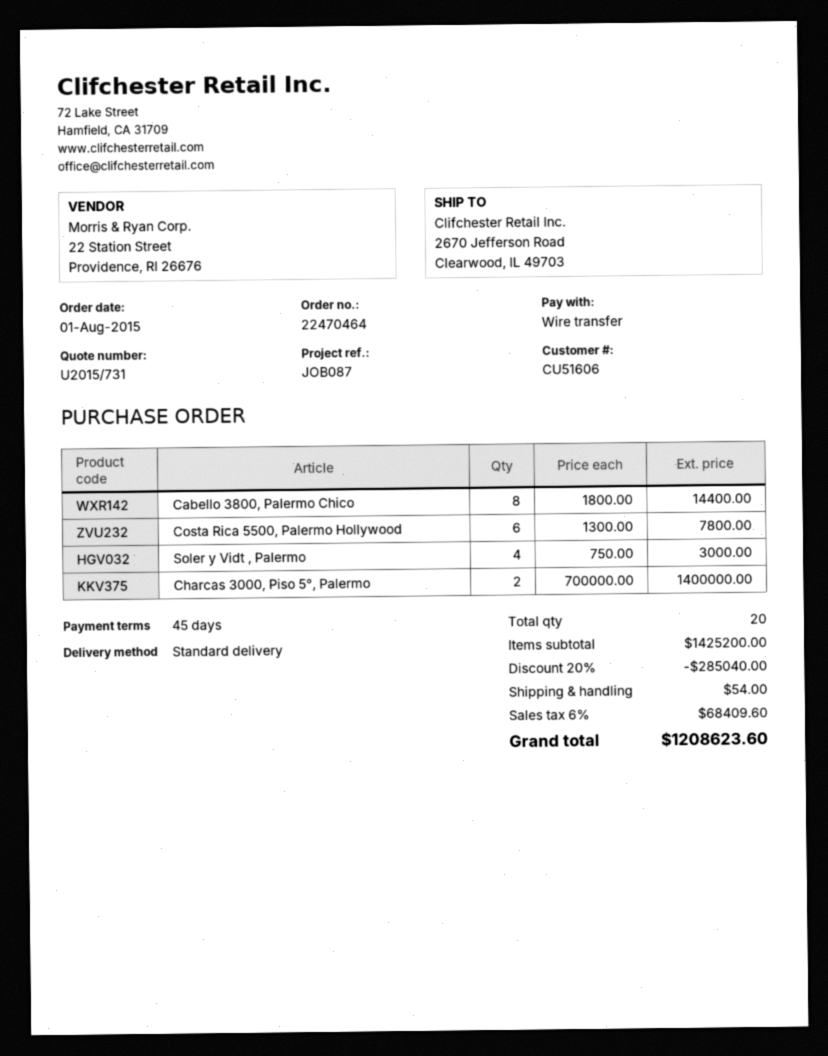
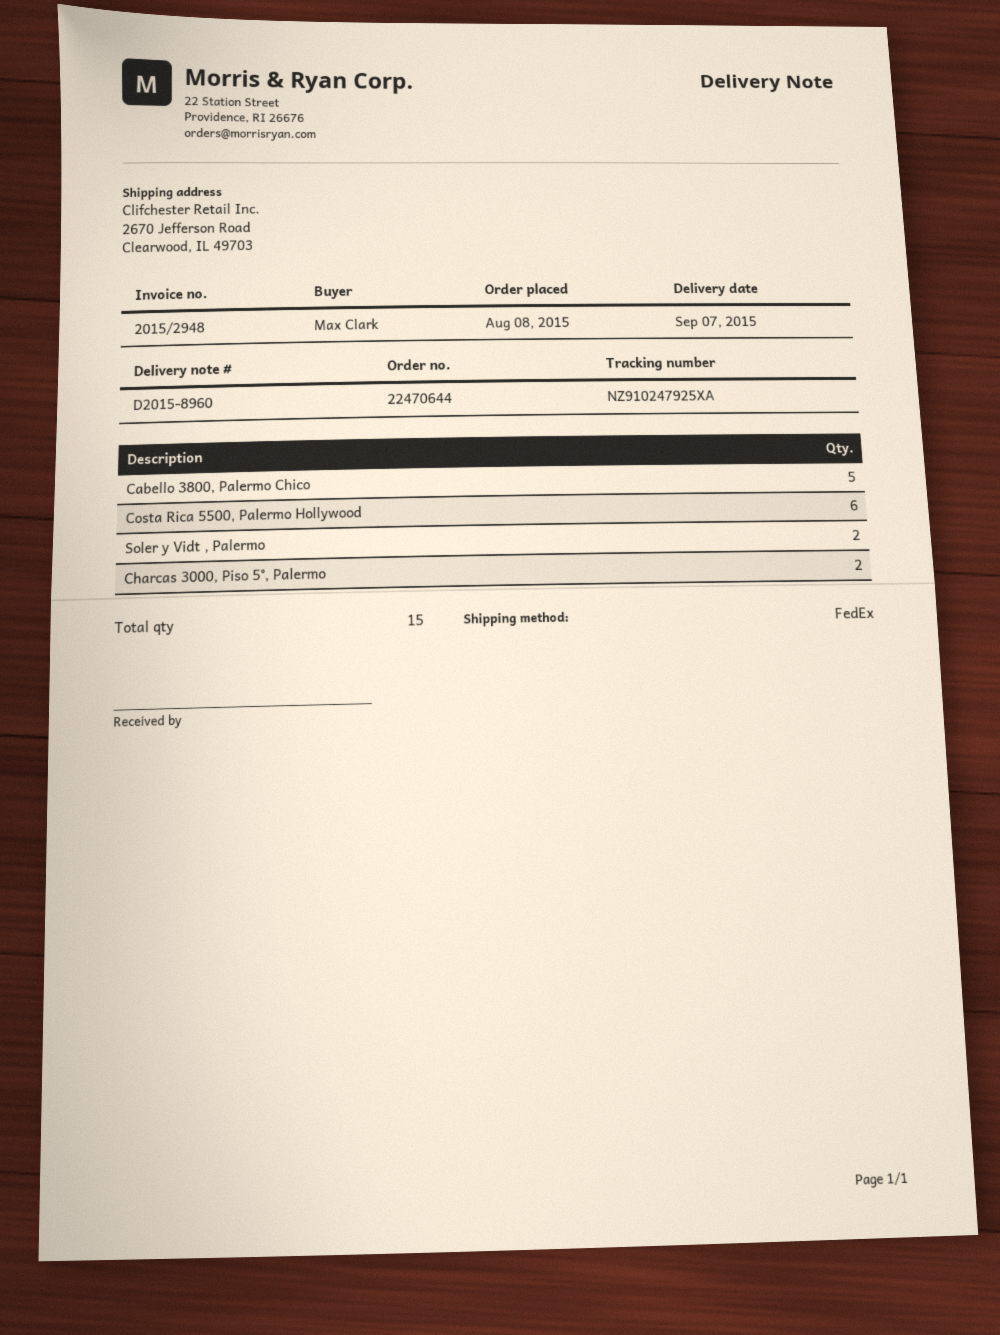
order number: 22470464 -> 22470644
order date: 2015-08-01 -> 2015-08-08
shipping method: standard -> FedEx
Cabello 3800, Palermo Chico: 8 -> 5
Soler y Vidt , Palermo: 4 -> 2
total quantity: 20 -> 15

